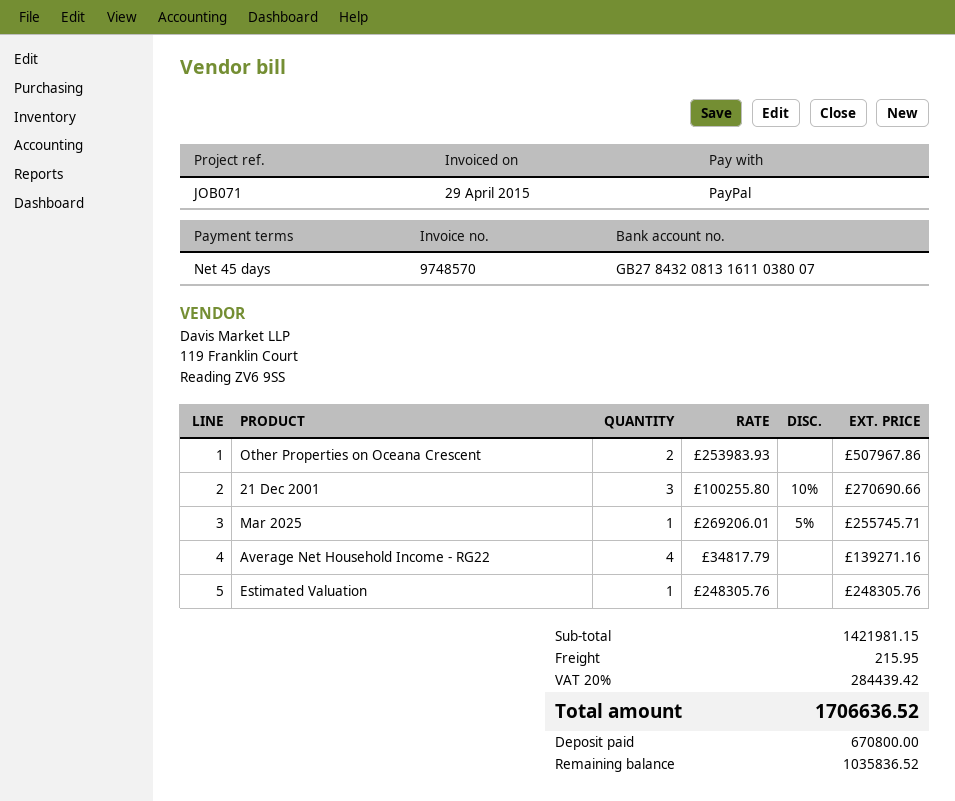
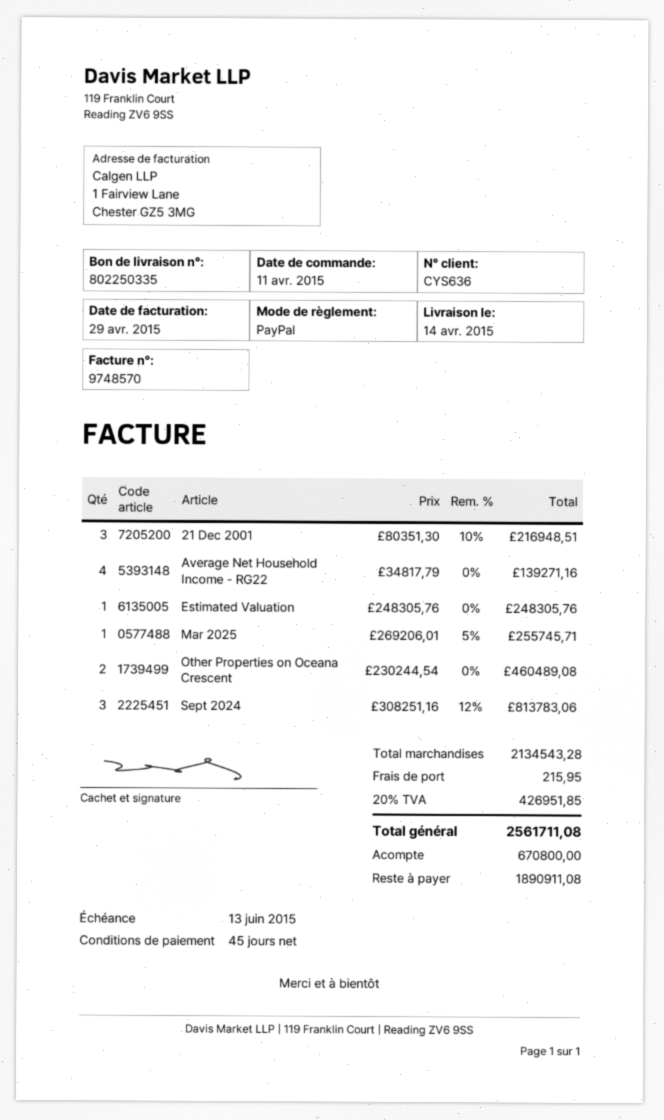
Other Properties on Oceana Crescent: 2 x 253983.93 = 507967.86 -> 2 x 230244.54 = 460489.08
21 Dec 2001: 3 x 100255.80 - 10% = 270690.66 -> 3 x 80351.30 - 10% = 216948.51
Sept 2024: none -> 3 x 308251.16 - 12% = 813783.06
subtotal: 1421981.15 -> 2134543.28
tax: 20% = 284439.42 -> 20% = 426951.85
total: 1706636.52 -> 2561711.08
balance: 1035836.52 -> 1890911.08

